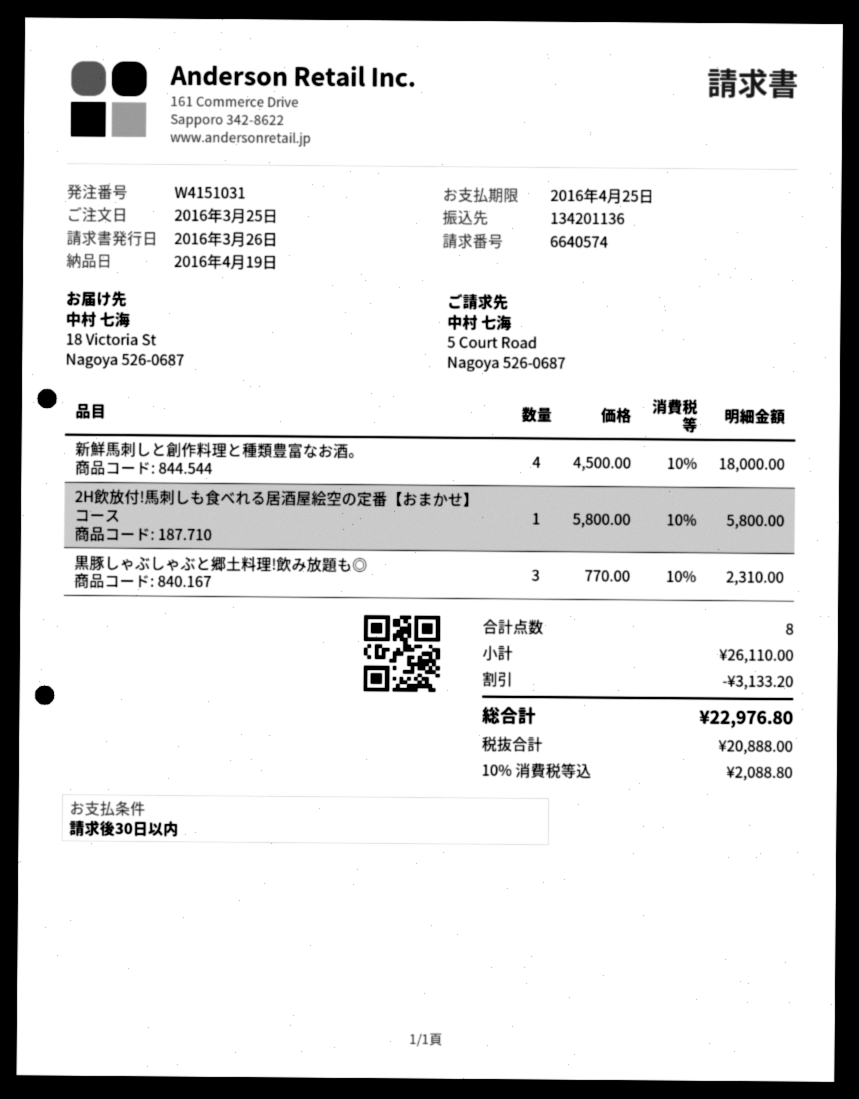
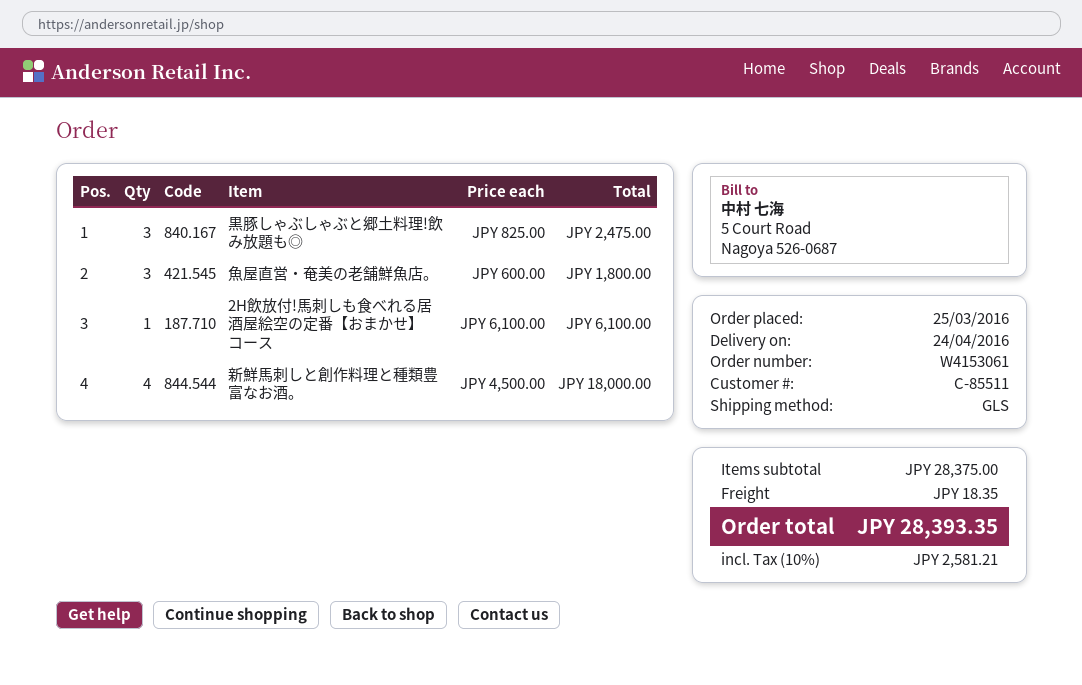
order number: W4151031 -> W4153061
delivery date: 2016-04-19 -> 2016-04-24
2H飲放付!馬刺しも食べれる居酒屋絵空の定番【おまかせ】コース: 1 x 5800.00 = 5800.00 -> 1 x 6100.00 = 6100.00
黒豚しゃぶしゃぶと郷土料理!飲み放題も◎: 3 x 770.00 = 2310.00 -> 3 x 825.00 = 2475.00
魚屋直営・奄美の老舗鮮魚店。: none -> 3 x 600.00 = 1800.00
subtotal: 26110.00 -> 28375.00
discount: 3133.20 -> none
shipping: none -> 18.35
tax: 10% = 2088.80 -> 10% = 2581.21
total: 22976.80 -> 28393.35

